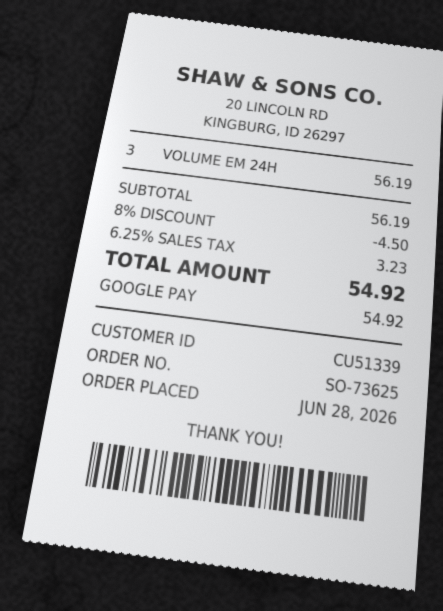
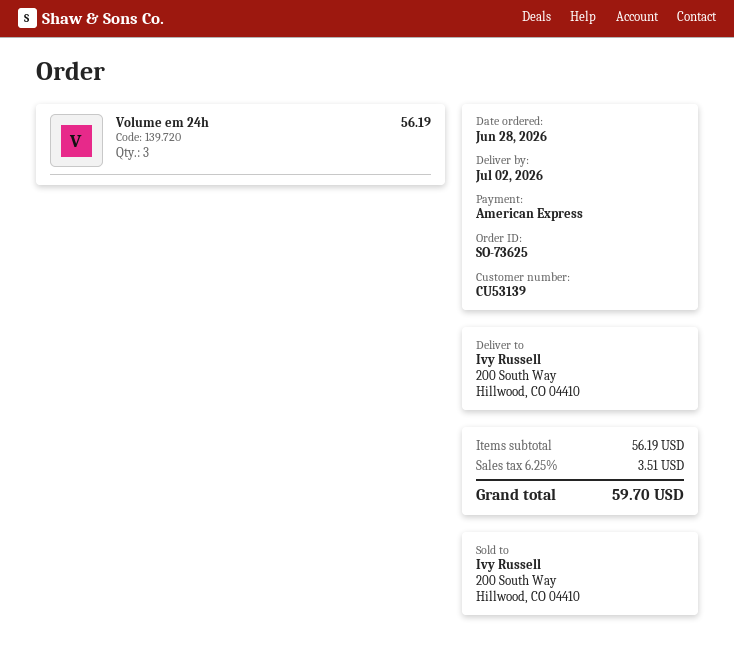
customer number: CU51339 -> CU53139
payment method: Google Pay -> American Express
discount: 8% = 4.50 -> none
tax: 6.25% = 3.23 -> 6.25% = 3.51
total: 54.92 -> 59.70

